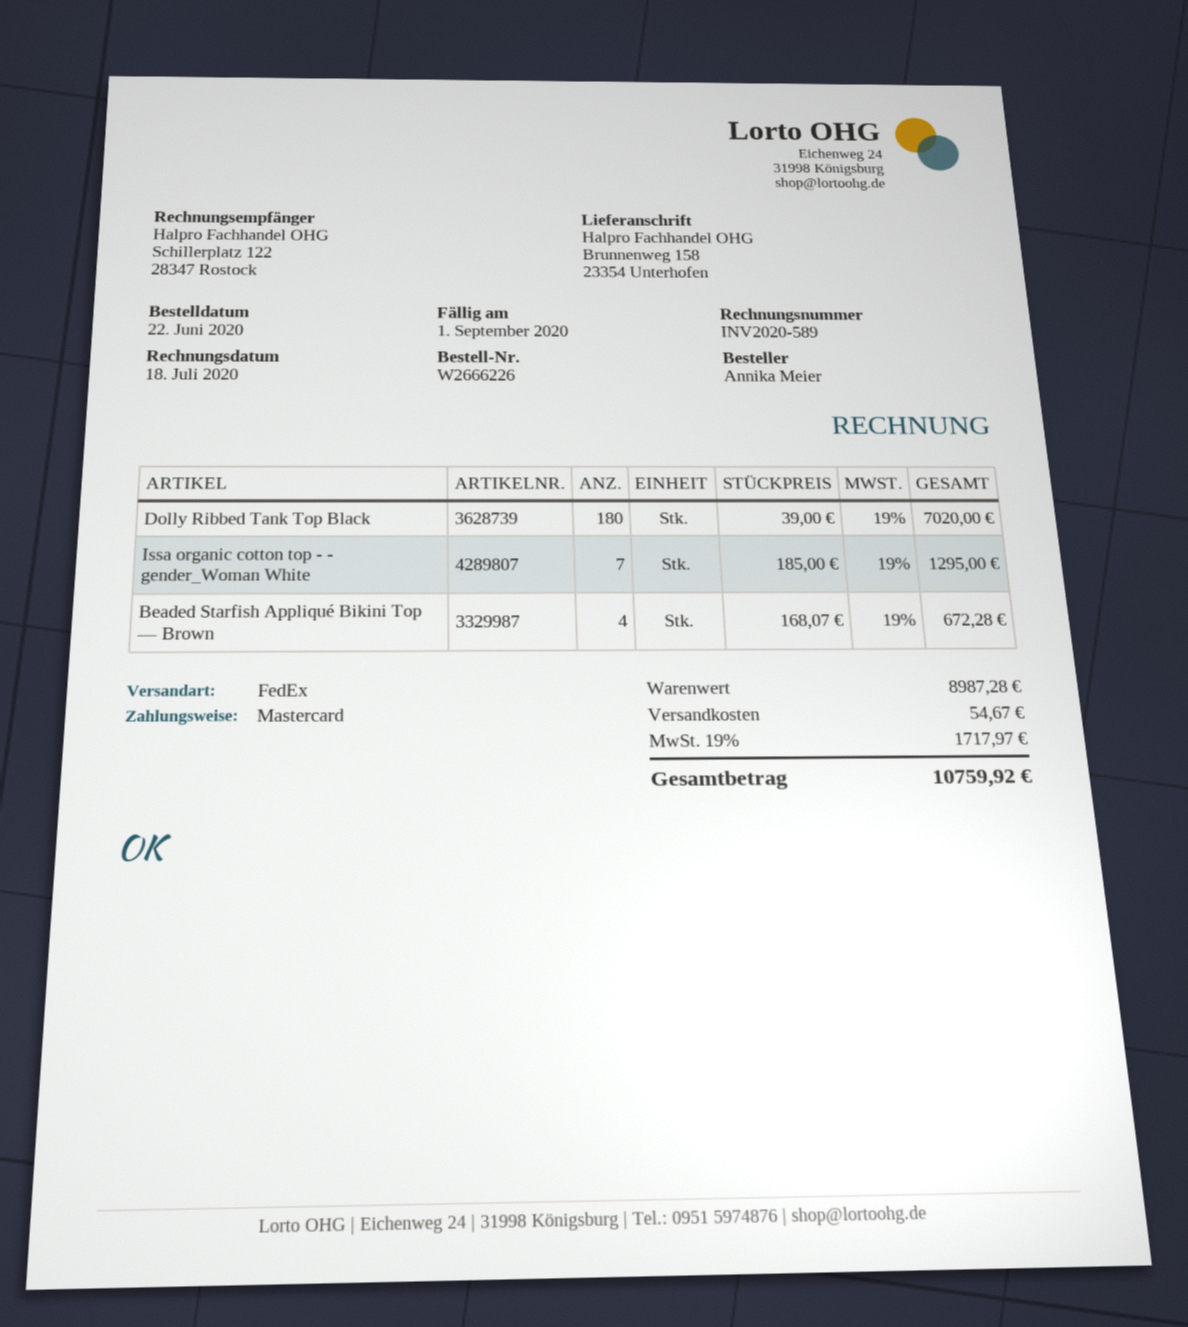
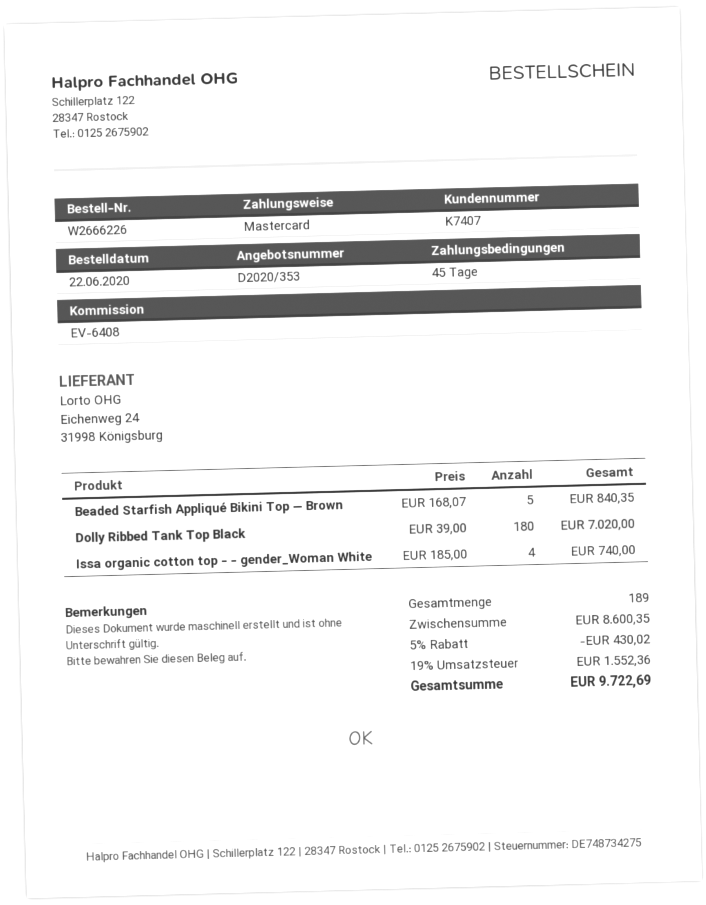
Issa organic cotton top - - gender_Woman White: 7 x 185.00 = 1295.00 -> 4 x 185.00 = 740.00
Beaded Starfish Appliqué Bikini Top — Brown: 4 x 168.07 = 672.28 -> 5 x 168.07 = 840.35
subtotal: 8987.28 -> 8600.35
discount: none -> 5% = 430.02
shipping: 54.67 -> none
tax: 19% = 1717.97 -> 19% = 1552.36
total: 10759.92 -> 9722.69

